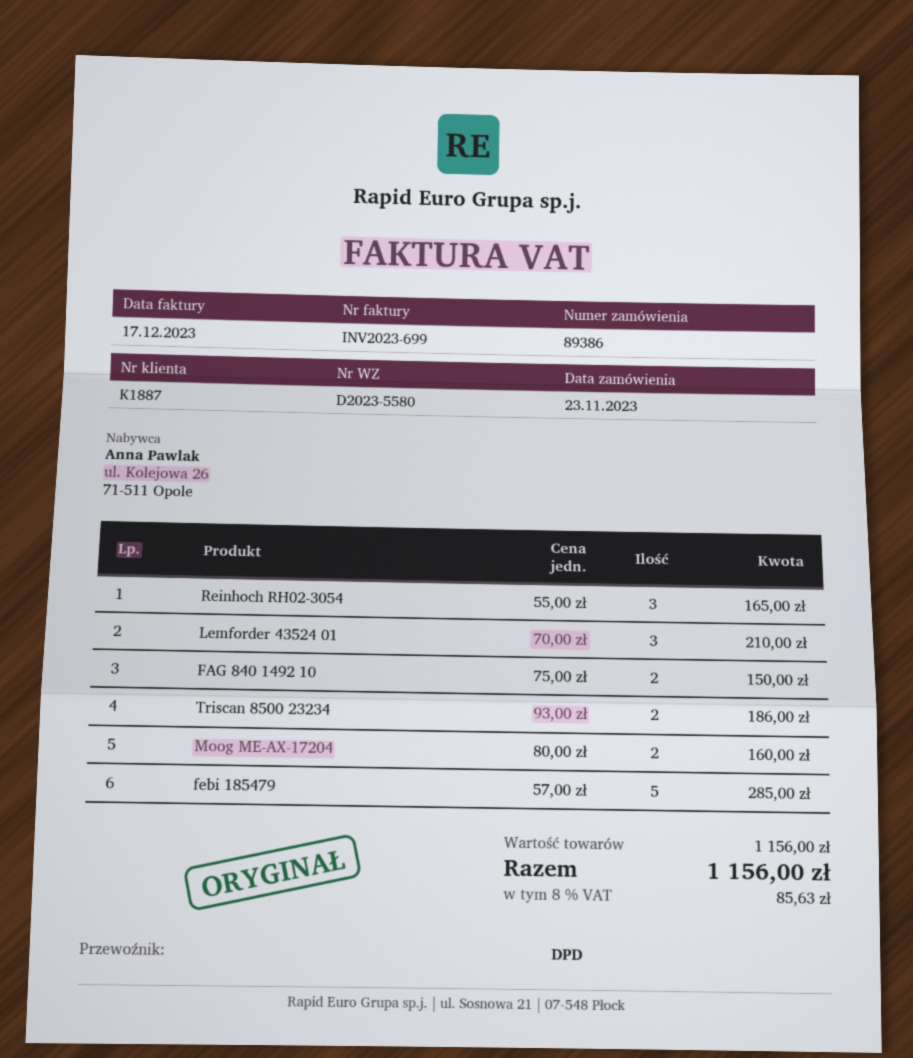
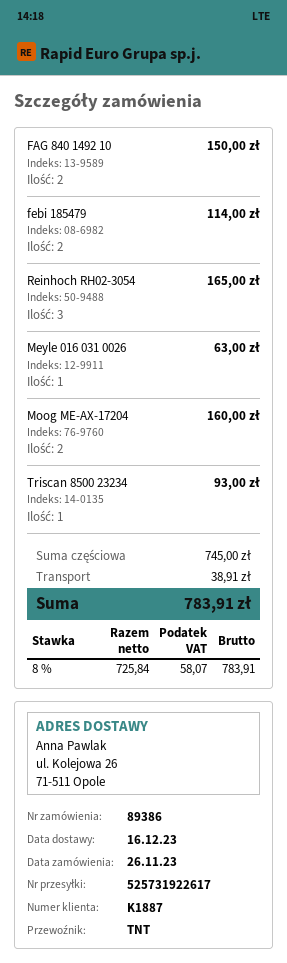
order date: 2023-11-23 -> 2023-11-26
shipping method: DPD -> TNT
Lemforder 43524 01: 3 for 210.00 -> none
Triscan 8500 23234: 2 for 186.00 -> 1 for 93.00
febi 185479: 5 for 285.00 -> 2 for 114.00
Meyle 016 031 0026: none -> 1 for 63.00
subtotal: 1156.00 -> 745.00
shipping: none -> 38.91
tax: 8% = 85.63 -> 8% = 58.07
total: 1156.00 -> 783.91

